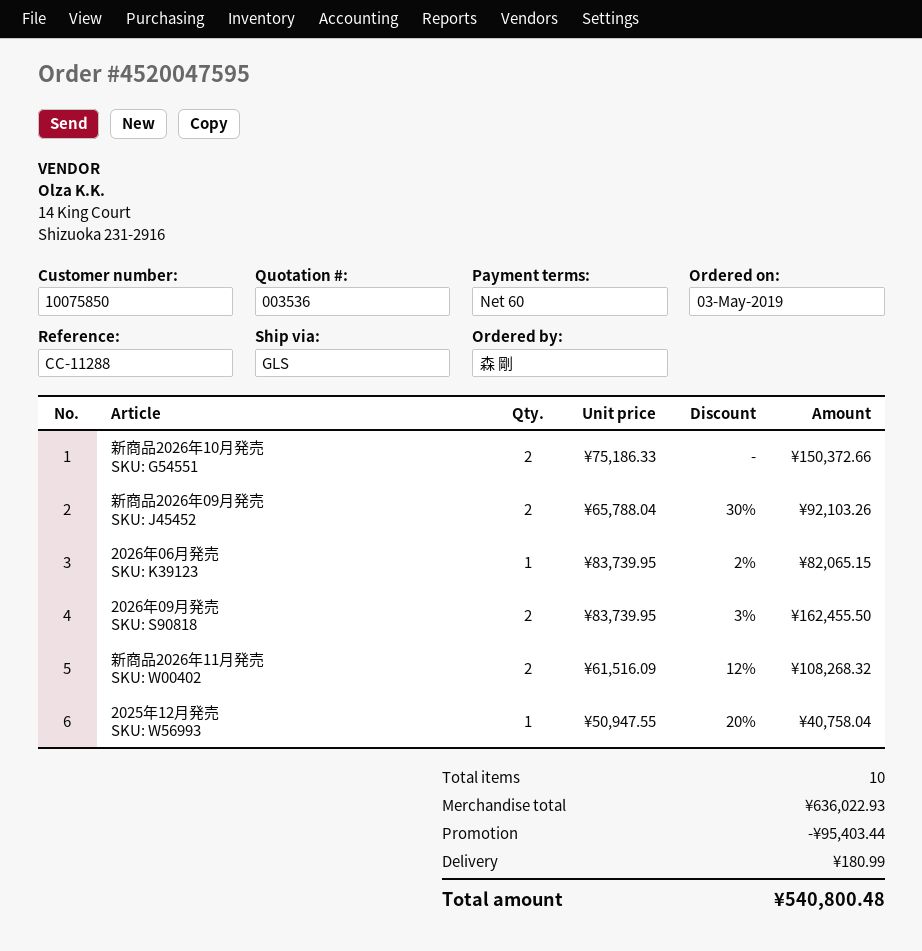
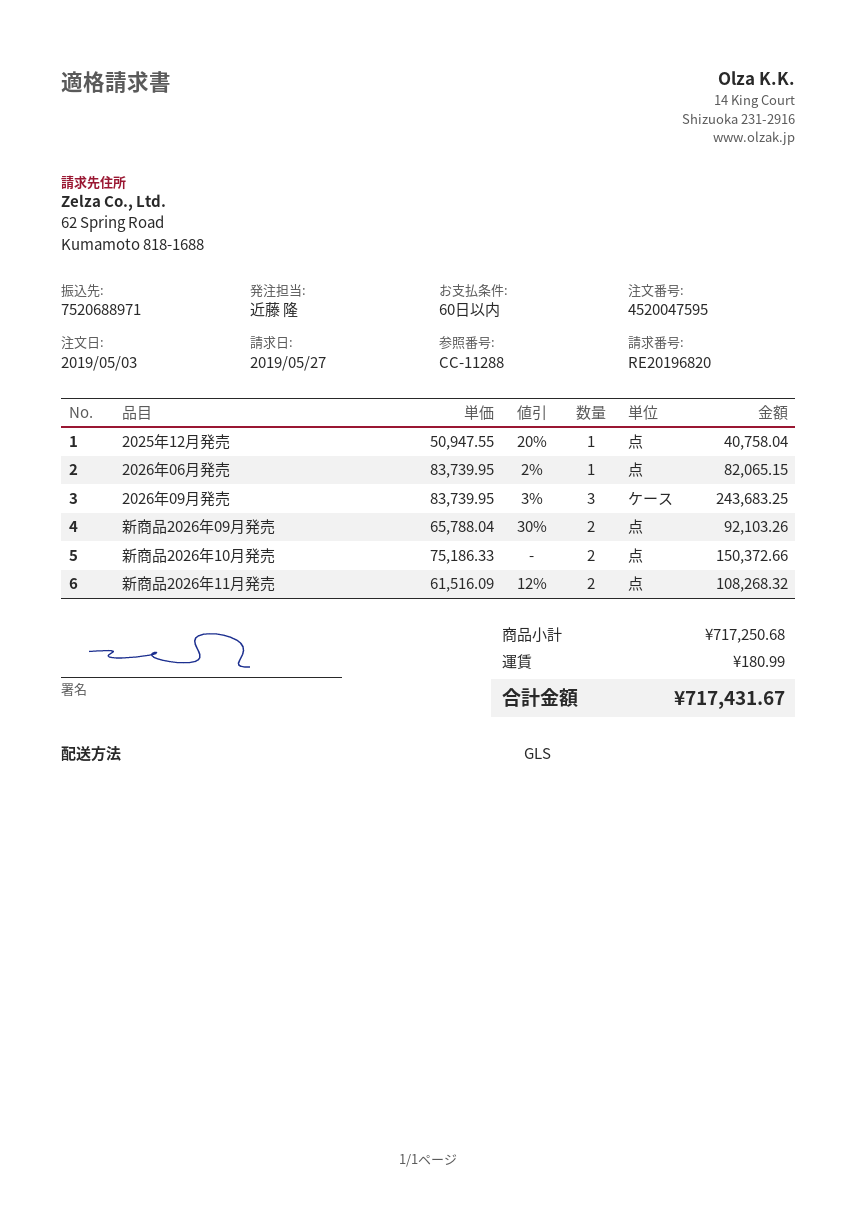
ordered by: 森 剛 -> 近藤 隆
2026年09月発売: 2 x 83739.95 - 3% = 162455.50 -> 3 x 83739.95 - 3% = 243683.25
subtotal: 636022.93 -> 717250.68
discount: 95403.44 -> none
total: 540800.48 -> 717431.67

